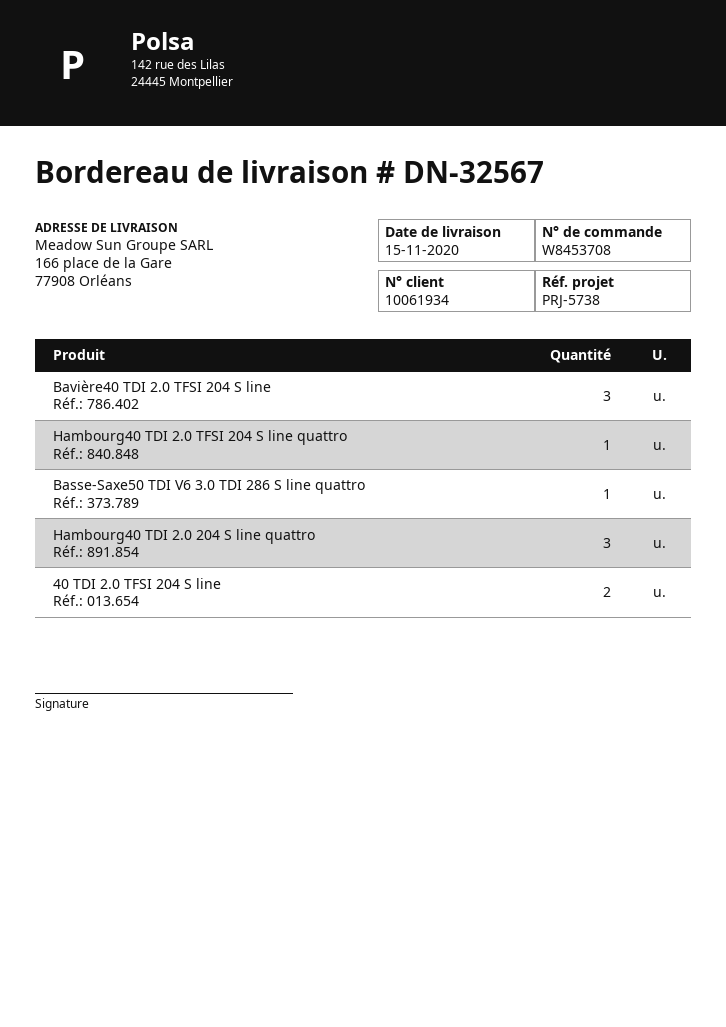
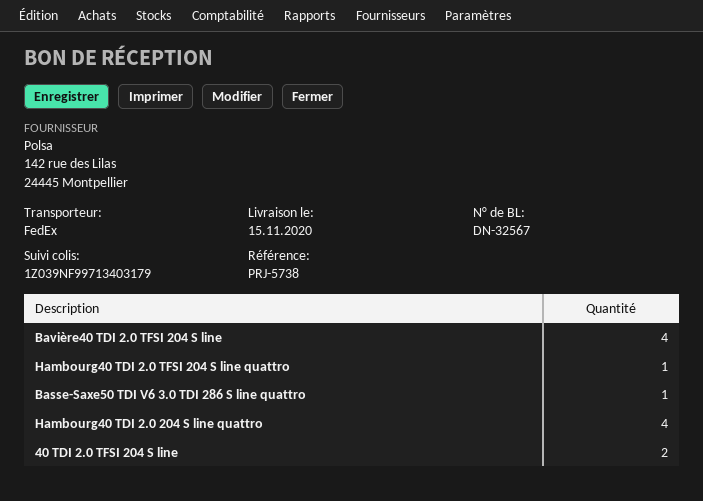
Bavière40 TDI 2.0 TFSI 204 S line: 3 -> 4
Hambourg40 TDI 2.0 204 S line quattro: 3 -> 4

